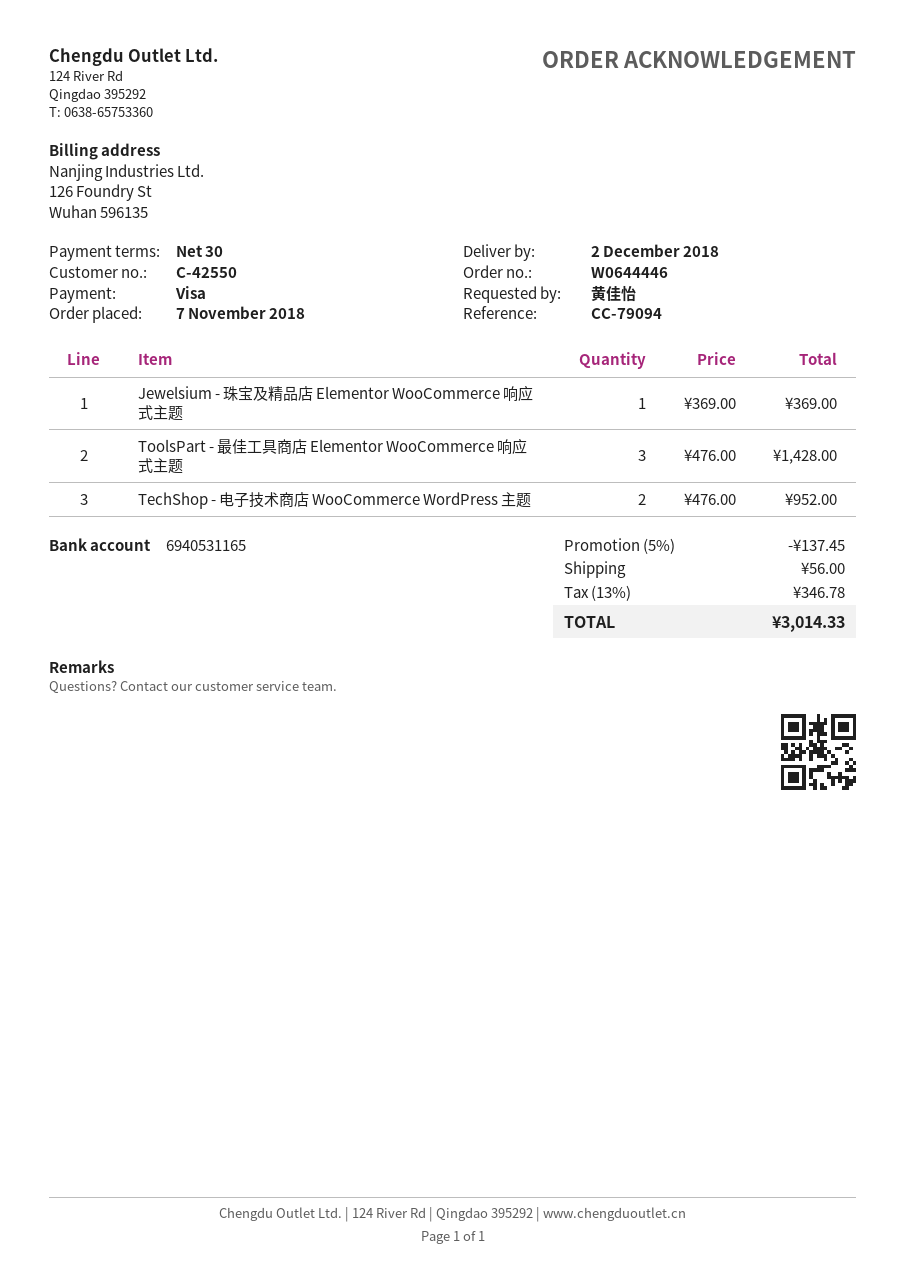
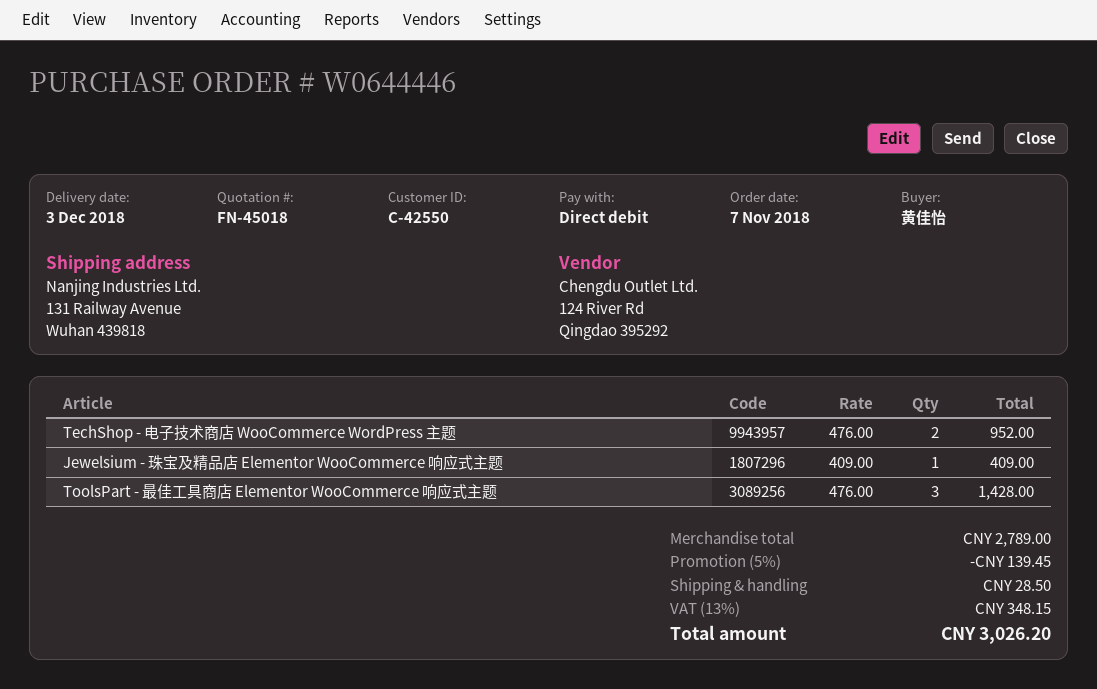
delivery date: 2018-12-02 -> 2018-12-03
payment method: Visa -> direct debit
Jewelsium - 珠宝及精品店 Elementor WooCommerce 响应式主题: 1 x 369.00 = 369.00 -> 1 x 409.00 = 409.00
discount: 5% = 137.45 -> 5% = 139.45
shipping: 56.00 -> 28.50
tax: 13% = 346.78 -> 13% = 348.15
total: 3014.33 -> 3026.20

